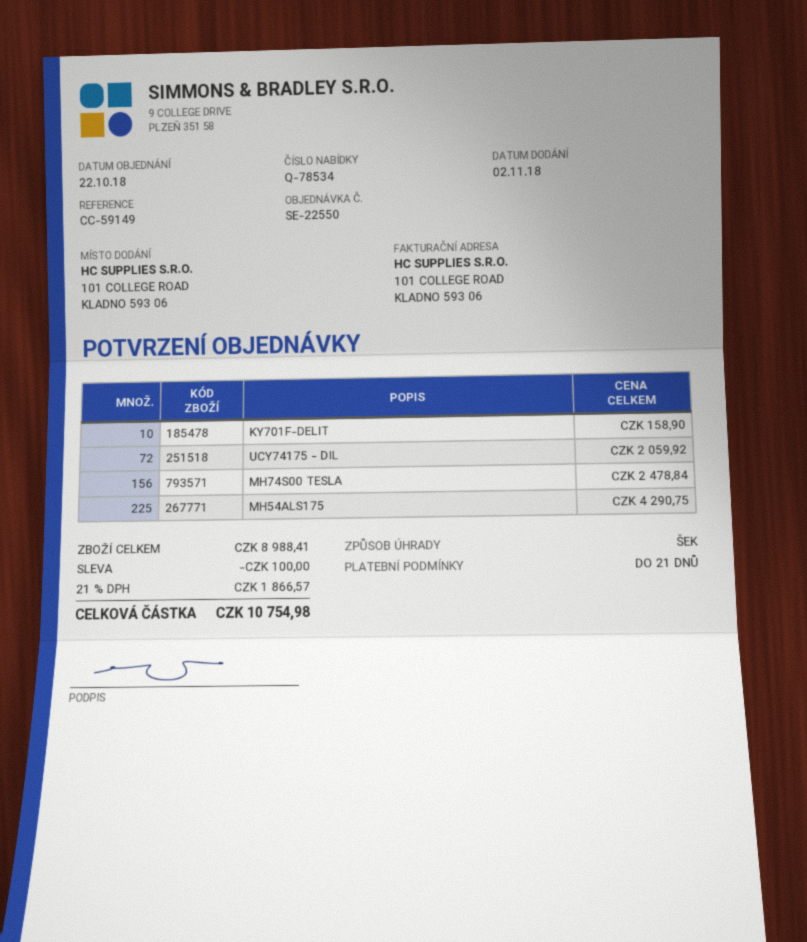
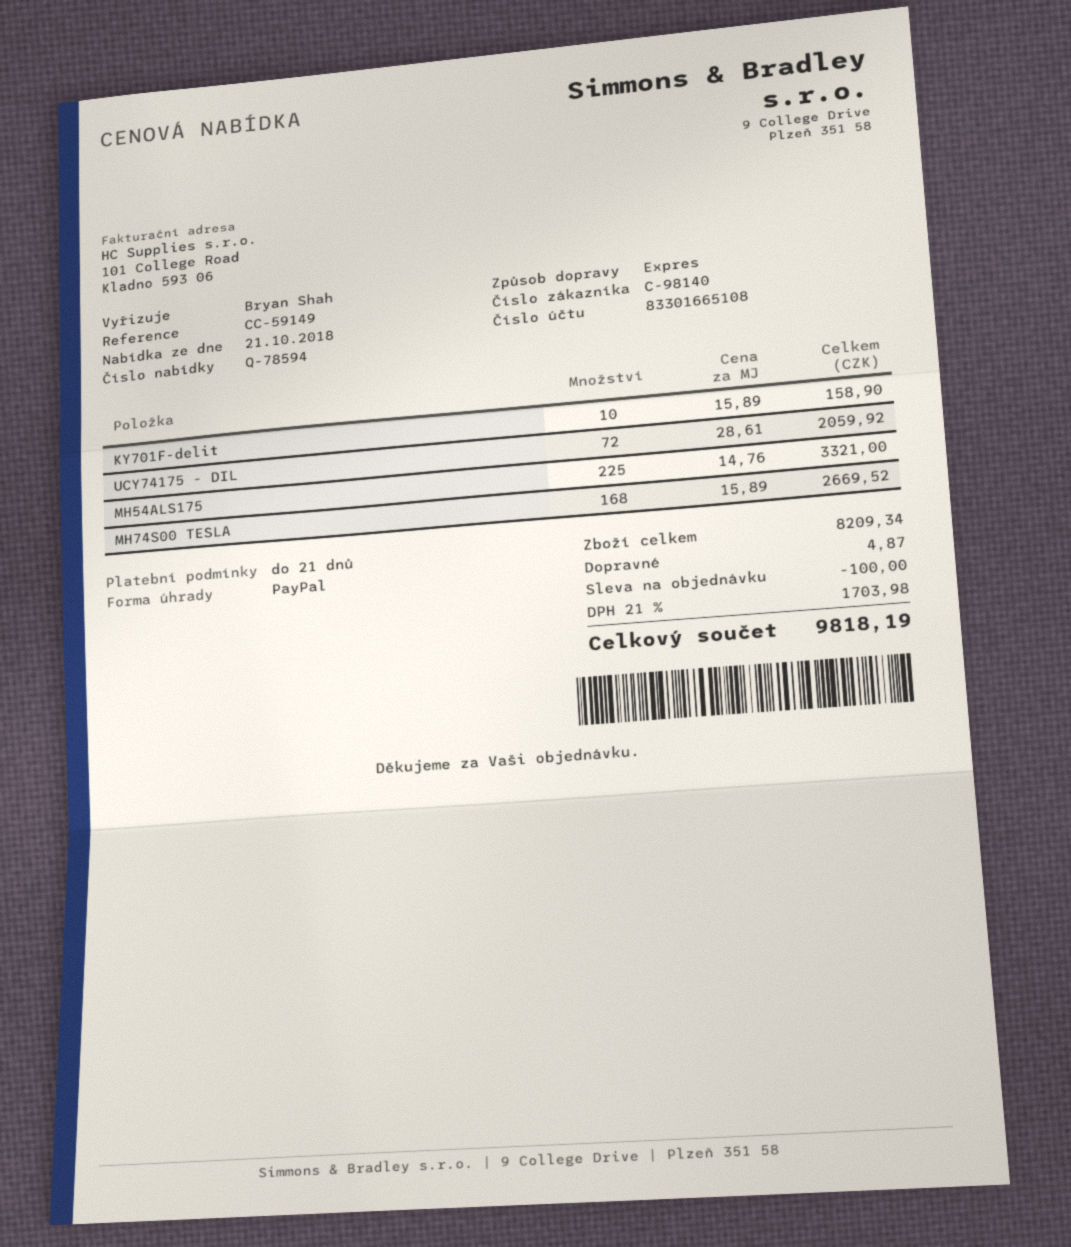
quote number: Q-78534 -> Q-78594
payment method: cheque -> PayPal
MH74S00 TESLA: 156 for 2478.84 -> 168 for 2669.52
MH54ALS175: 225 for 4290.75 -> 225 for 3321.00
subtotal: 8988.41 -> 8209.34
shipping: none -> 4.87
tax: 21% = 1866.57 -> 21% = 1703.98
total: 10754.98 -> 9818.19

